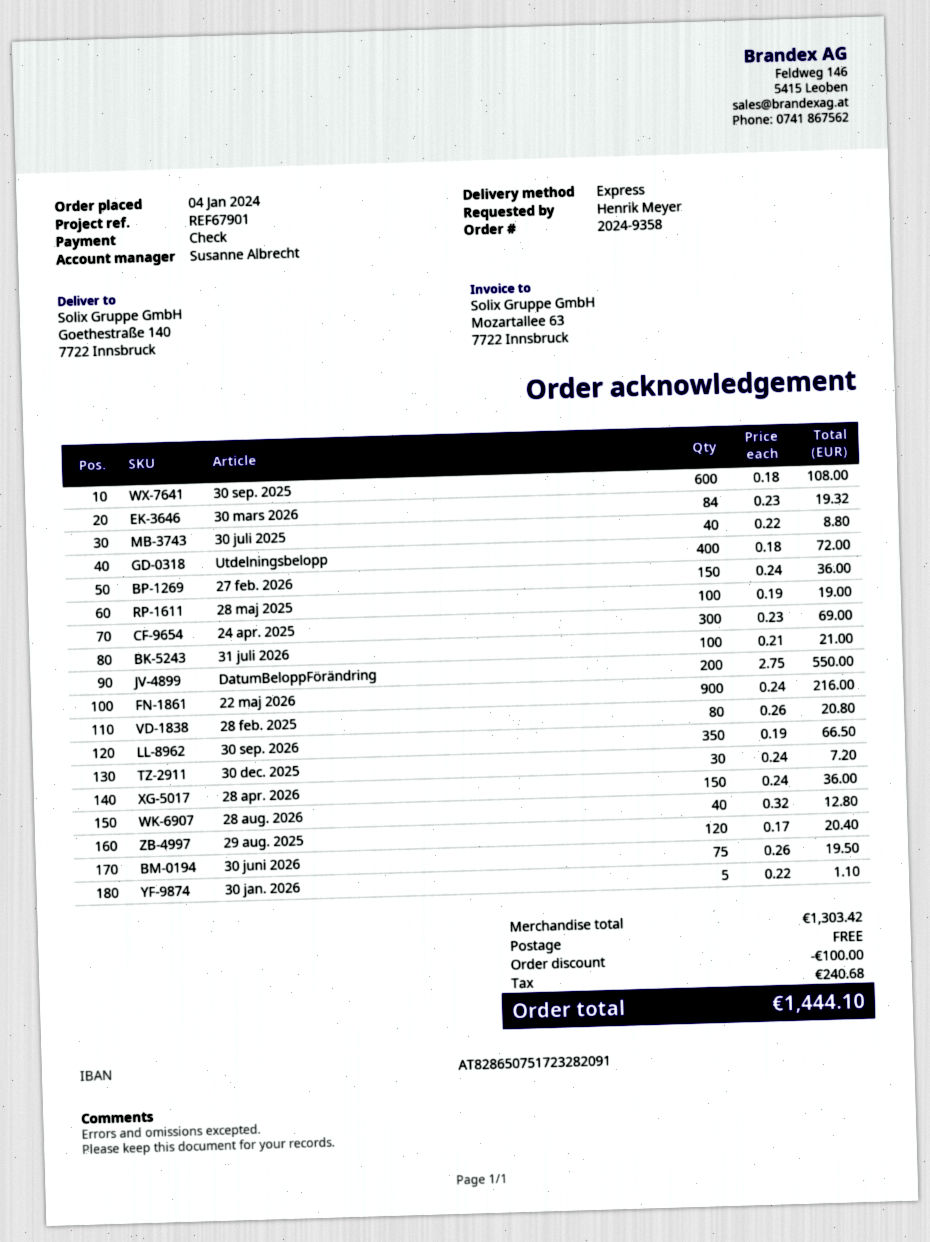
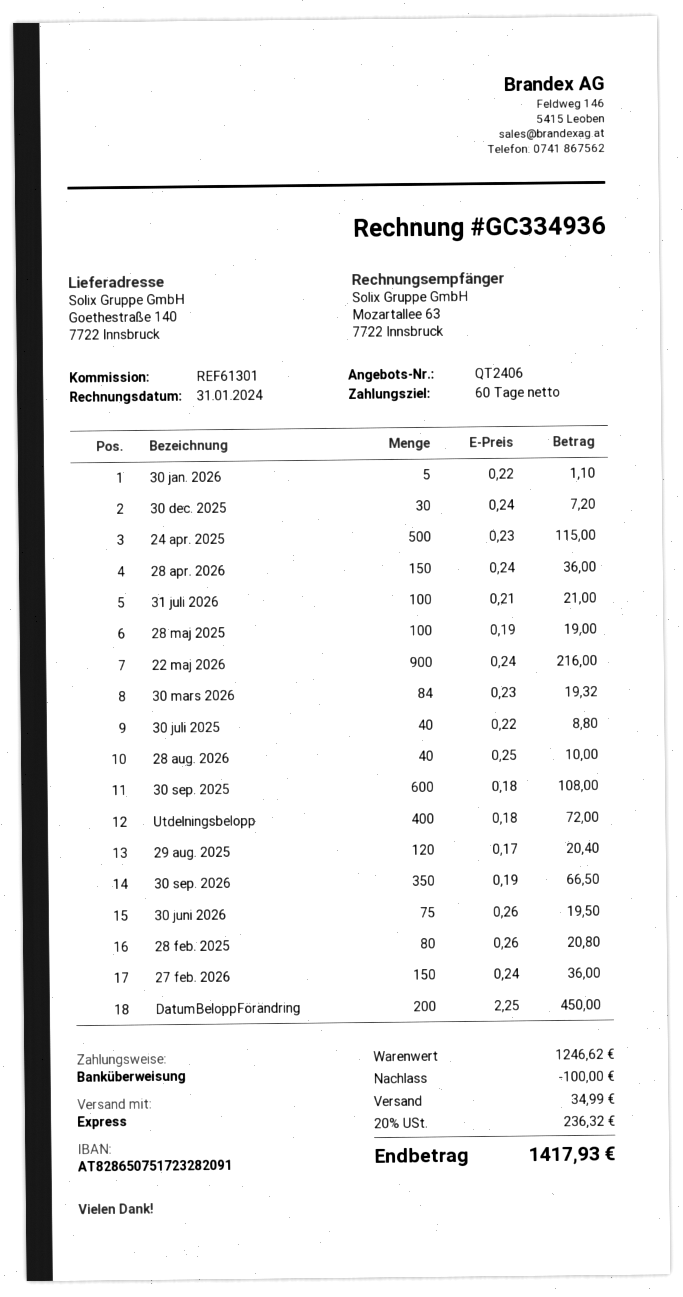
reference: REF67901 -> REF61301
payment method: cheque -> bank transfer
24 apr. 2025: 300 x 0.23 = 69.00 -> 500 x 0.23 = 115.00
DatumBeloppFörändring: 200 x 2.75 = 550.00 -> 200 x 2.25 = 450.00
28 aug. 2026: 40 x 0.32 = 12.80 -> 40 x 0.25 = 10.00
subtotal: 1303.42 -> 1246.62
shipping: 0.00 -> 34.99
tax: 240.68 -> 236.32
total: 1444.10 -> 1417.93

